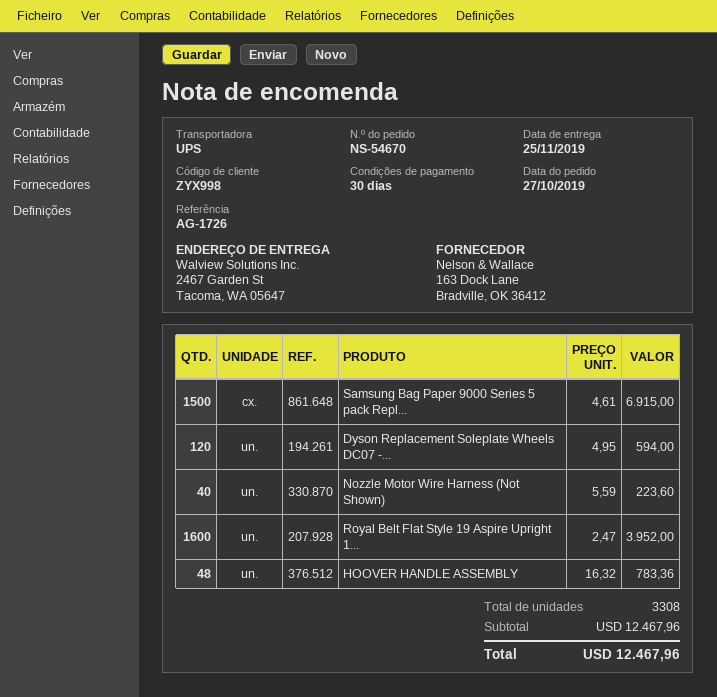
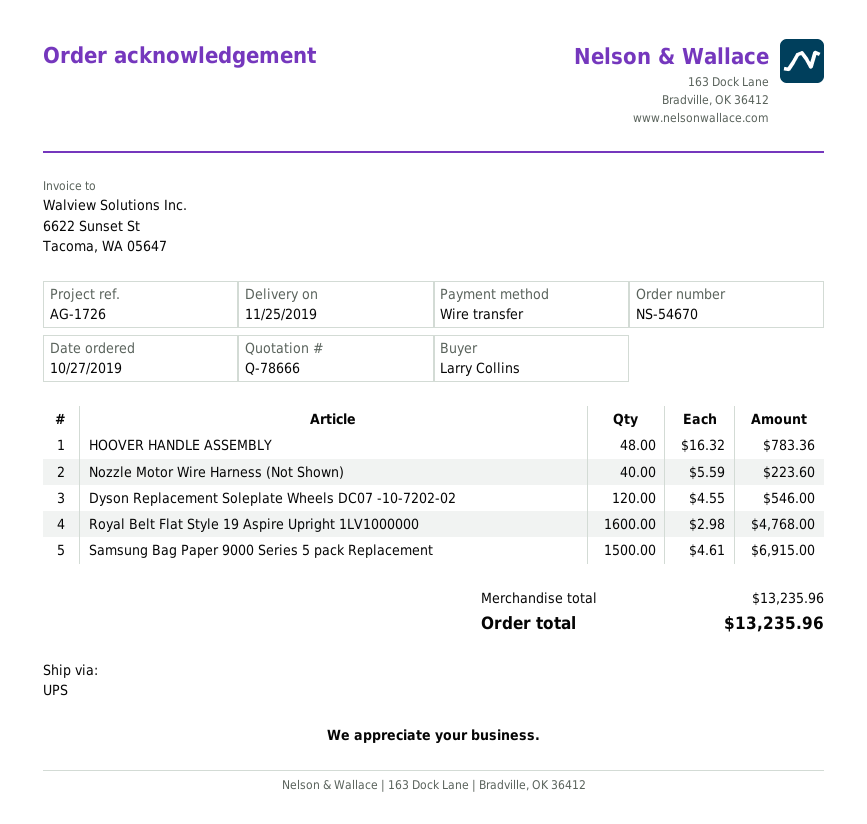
Dyson Replacement Soleplate Wheels DC07 -...: 120 x 4.95 = 594.00 -> 120 x 4.55 = 546.00
Royal Belt Flat Style 19 Aspire Upright 1...: 1600 x 2.47 = 3952.00 -> 1600 x 2.98 = 4768.00
subtotal: 12467.96 -> 13235.96
total: 12467.96 -> 13235.96

